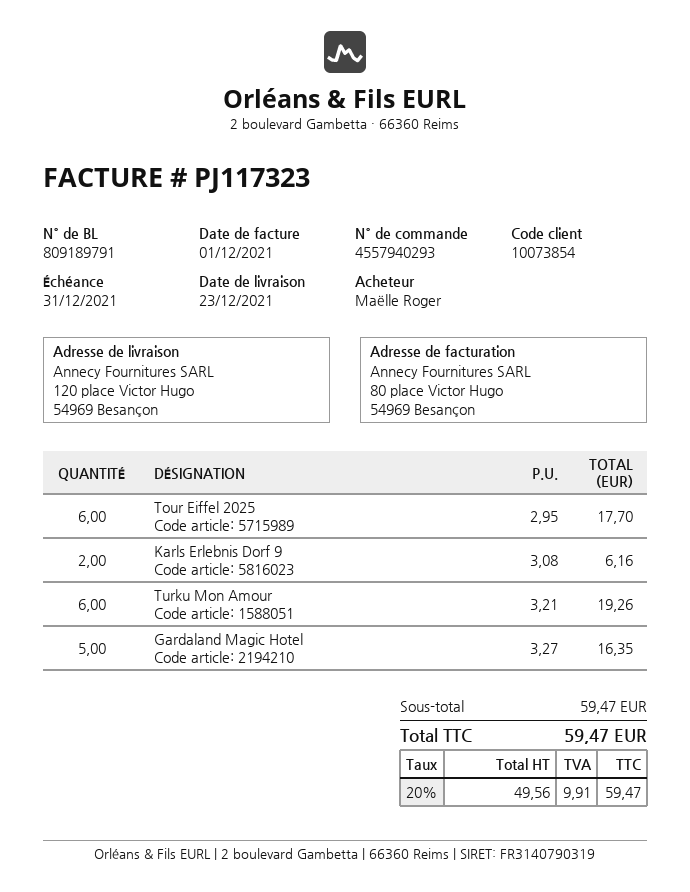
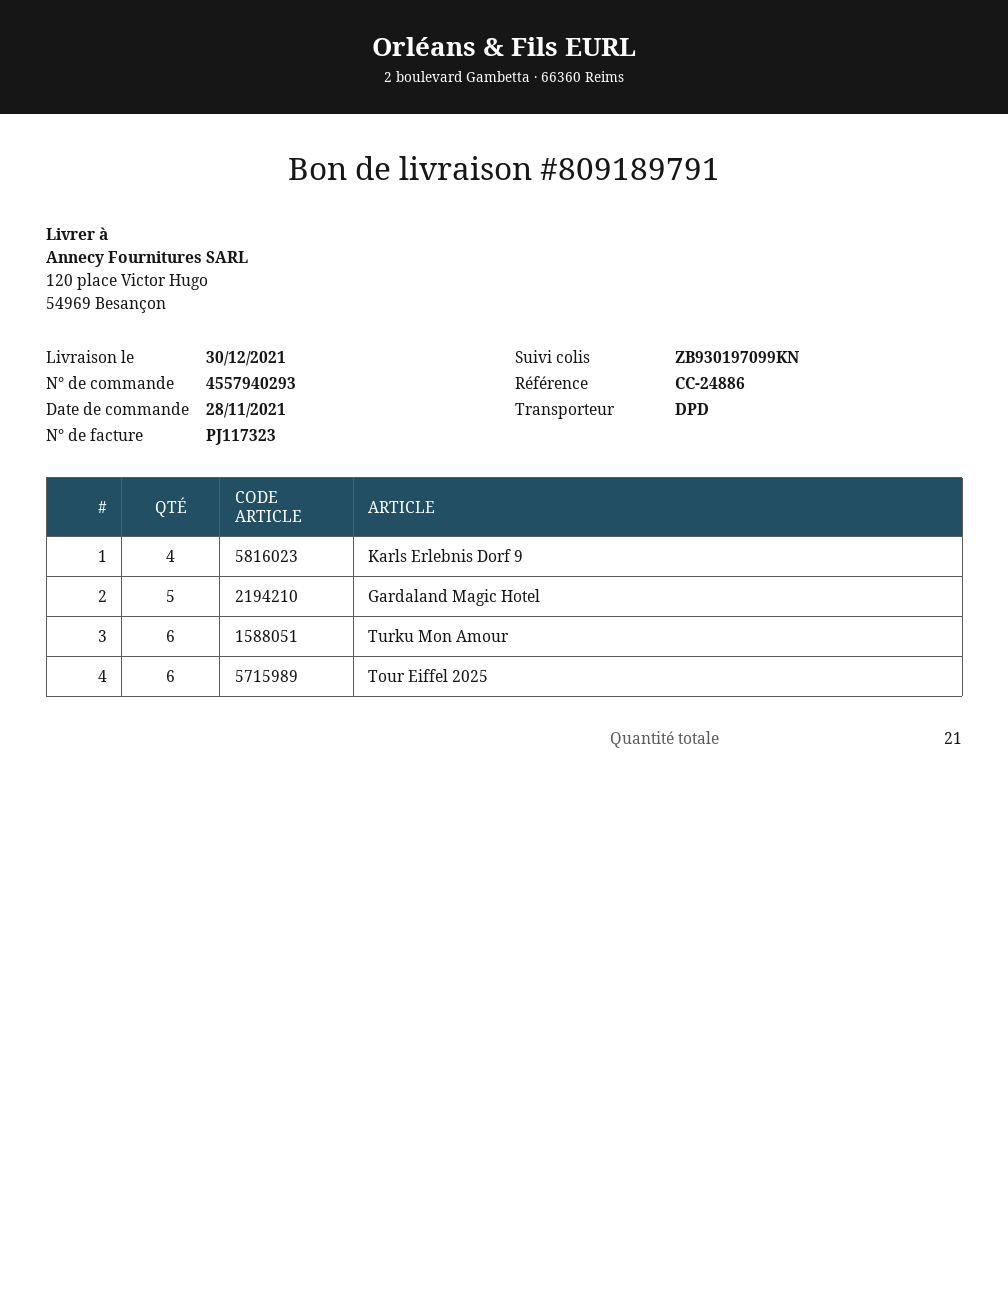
delivery date: 2021-12-23 -> 2021-12-30
Karls Erlebnis Dorf 9: 2 -> 4

